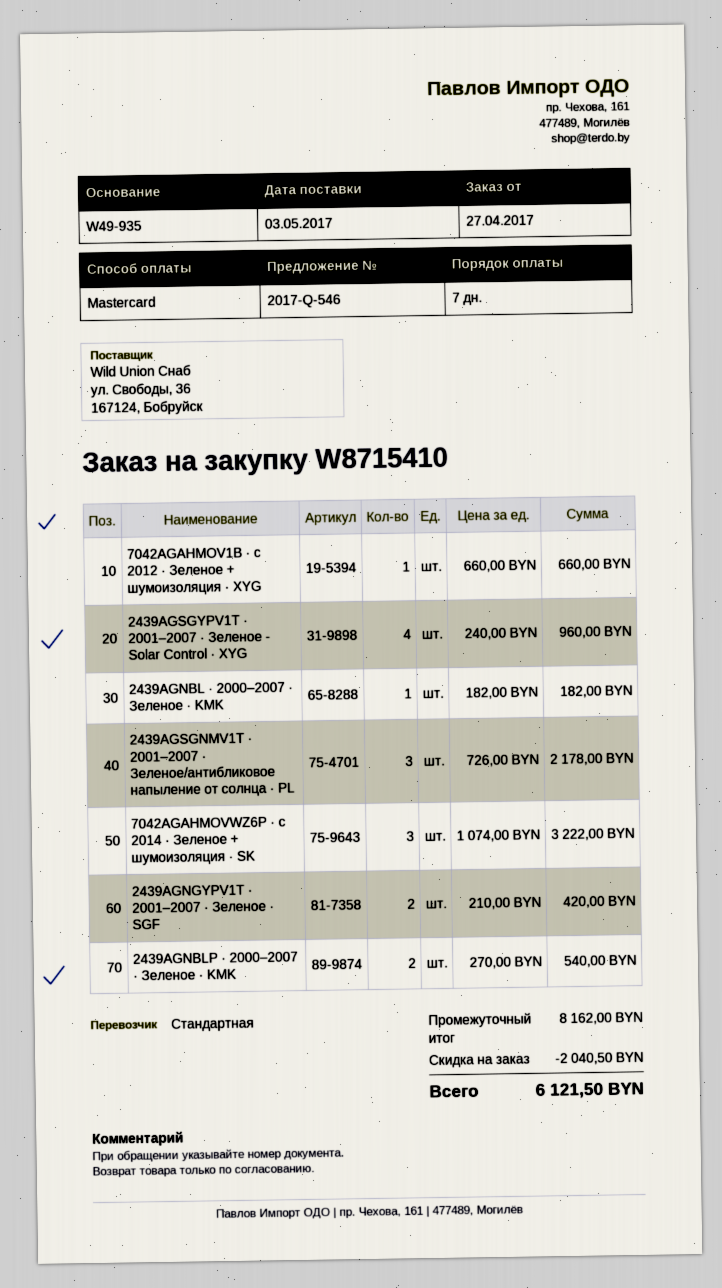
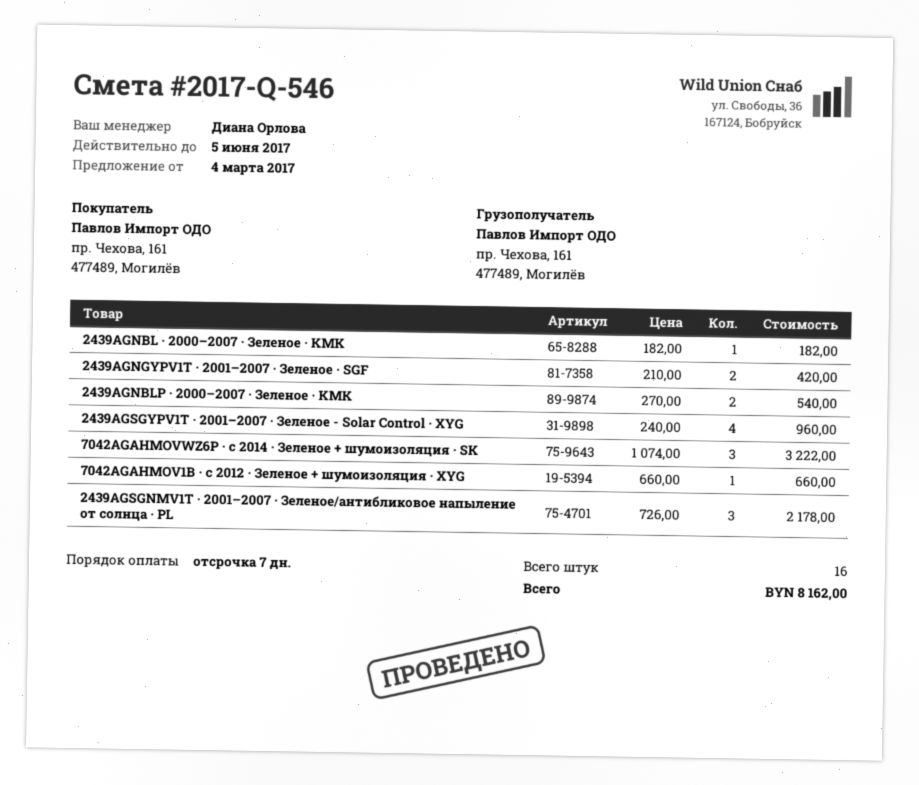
discount: 2040.50 -> none
total: 6121.50 -> 8162.00

